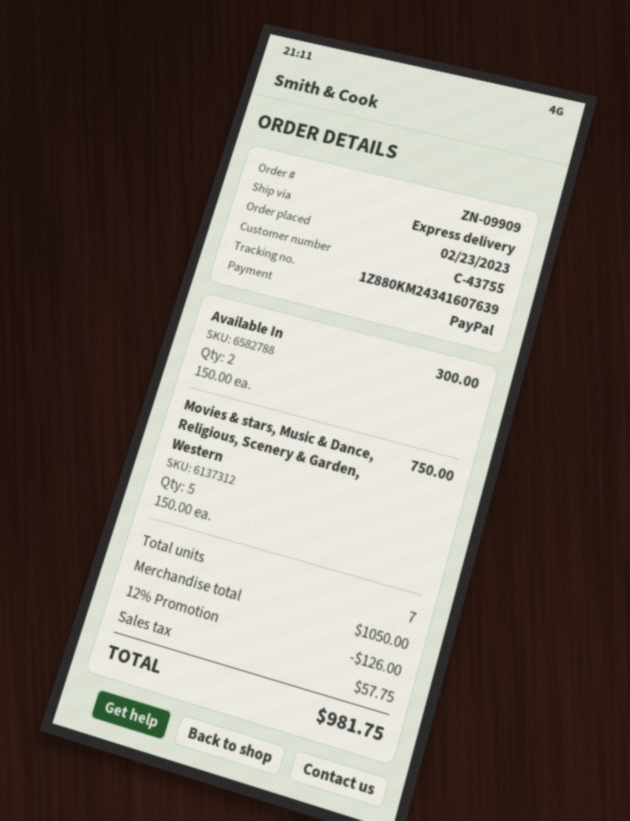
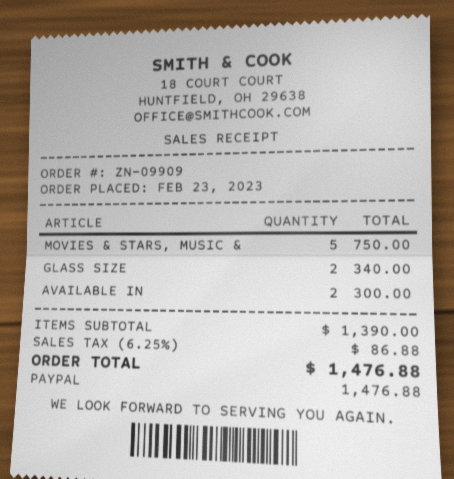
GLASS SIZE: none -> 2 for 340.00
subtotal: 1050.00 -> 1390.00
discount: 12% = 126.00 -> none
tax: 57.75 -> 86.88
total: 981.75 -> 1476.88

